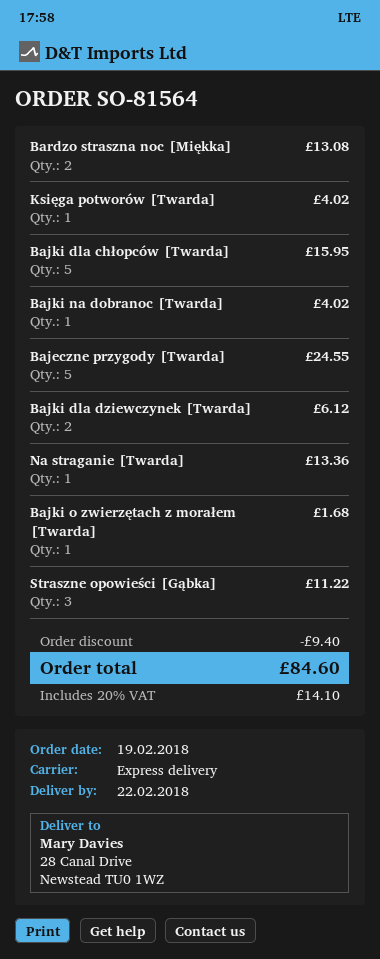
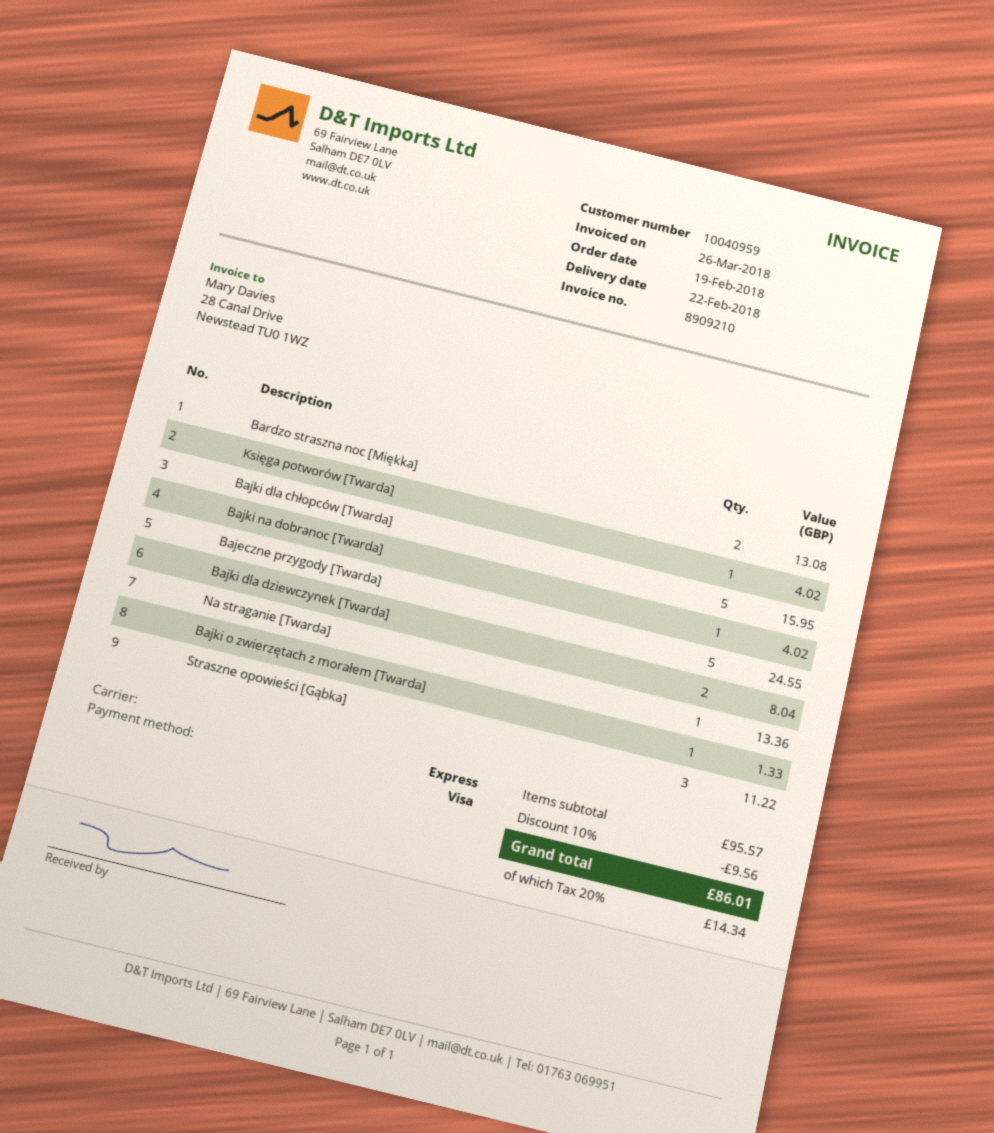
Bajki dla dziewczynek [Twarda]: 2 for 6.12 -> 2 for 8.04
Bajki o zwierzętach z morałem [Twarda]: 1 for 1.68 -> 1 for 1.33
discount: 9.40 -> 9.56
tax: 20% = 14.10 -> 20% = 14.34
total: 84.60 -> 86.01

